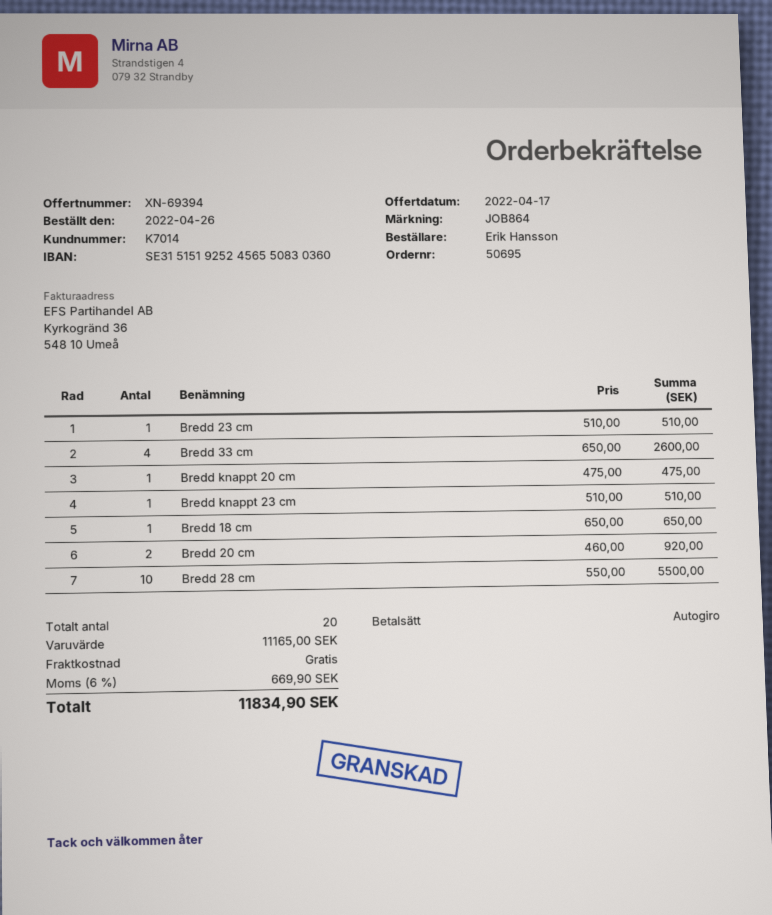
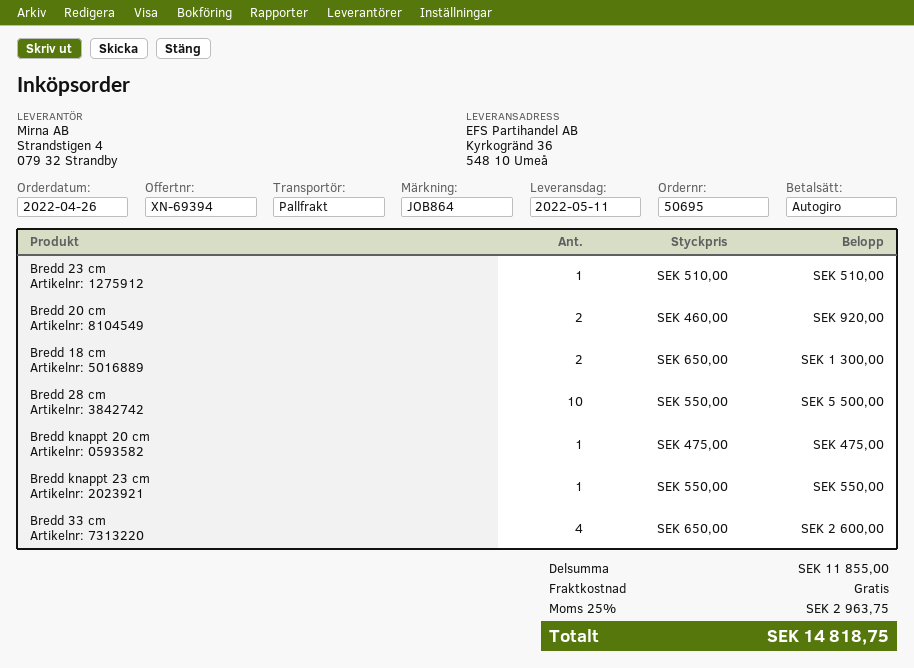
Bredd knappt 23 cm: 1 x 510.00 = 510.00 -> 1 x 550.00 = 550.00
Bredd 18 cm: 1 x 650.00 = 650.00 -> 2 x 650.00 = 1300.00
subtotal: 11165.00 -> 11855.00
tax: 6% = 669.90 -> 25% = 2963.75
total: 11834.90 -> 14818.75

